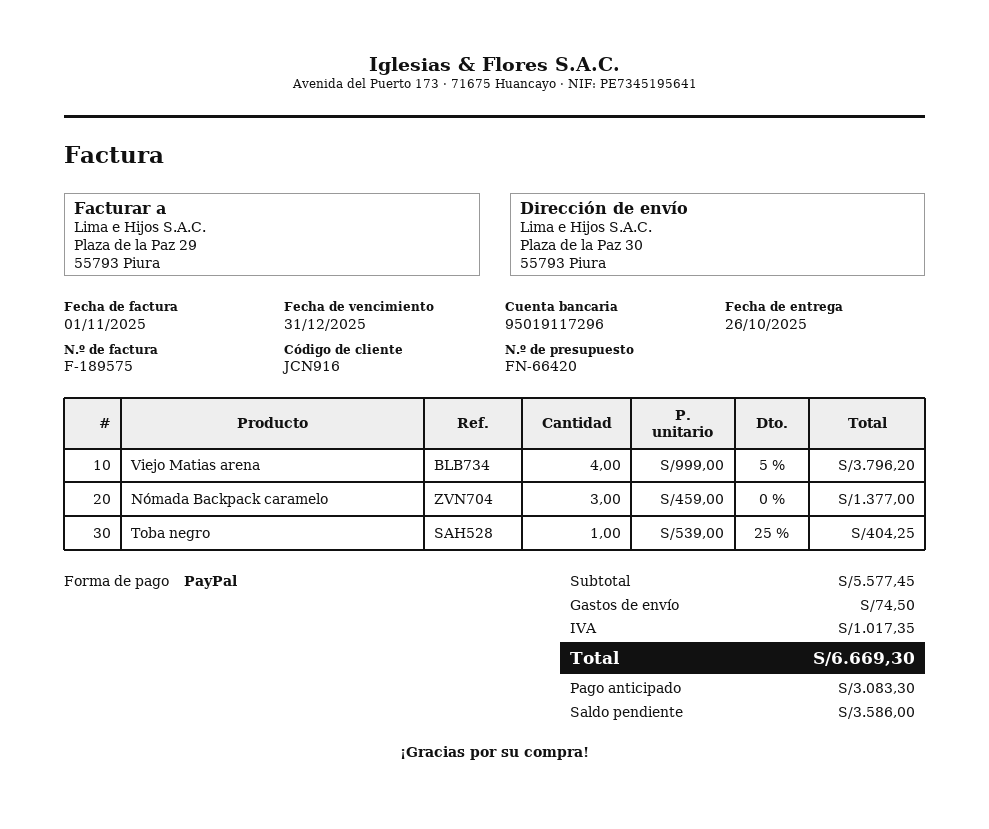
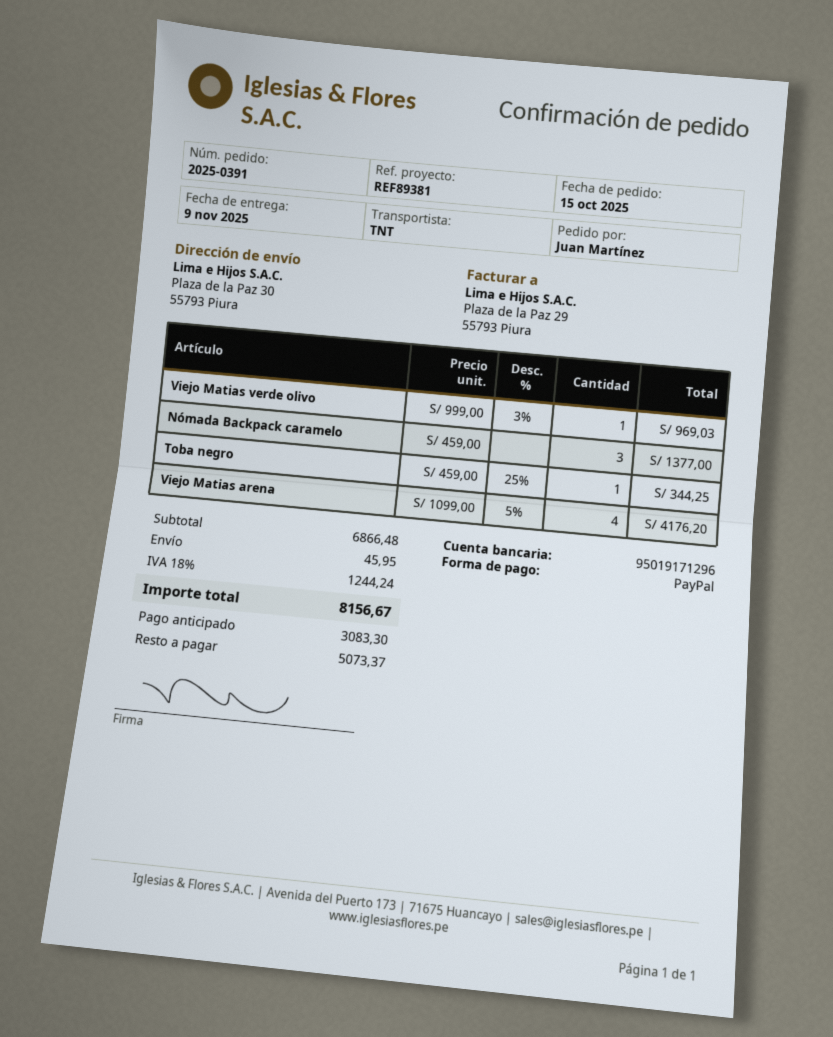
delivery date: 2025-10-26 -> 2025-11-09
bank account: 95019117296 -> 95019171296
Viejo Matias arena: 4 x 999.00 - 5% = 3796.20 -> 4 x 1099.00 - 5% = 4176.20
Toba negro: 1 x 539.00 - 25% = 404.25 -> 1 x 459.00 - 25% = 344.25
Viejo Matias verde olivo: none -> 1 x 999.00 - 3% = 969.03
subtotal: 5577.45 -> 6866.48
shipping: 74.50 -> 45.95
tax: 1017.35 -> 1244.24
total: 6669.30 -> 8156.67
balance: 3586.00 -> 5073.37

